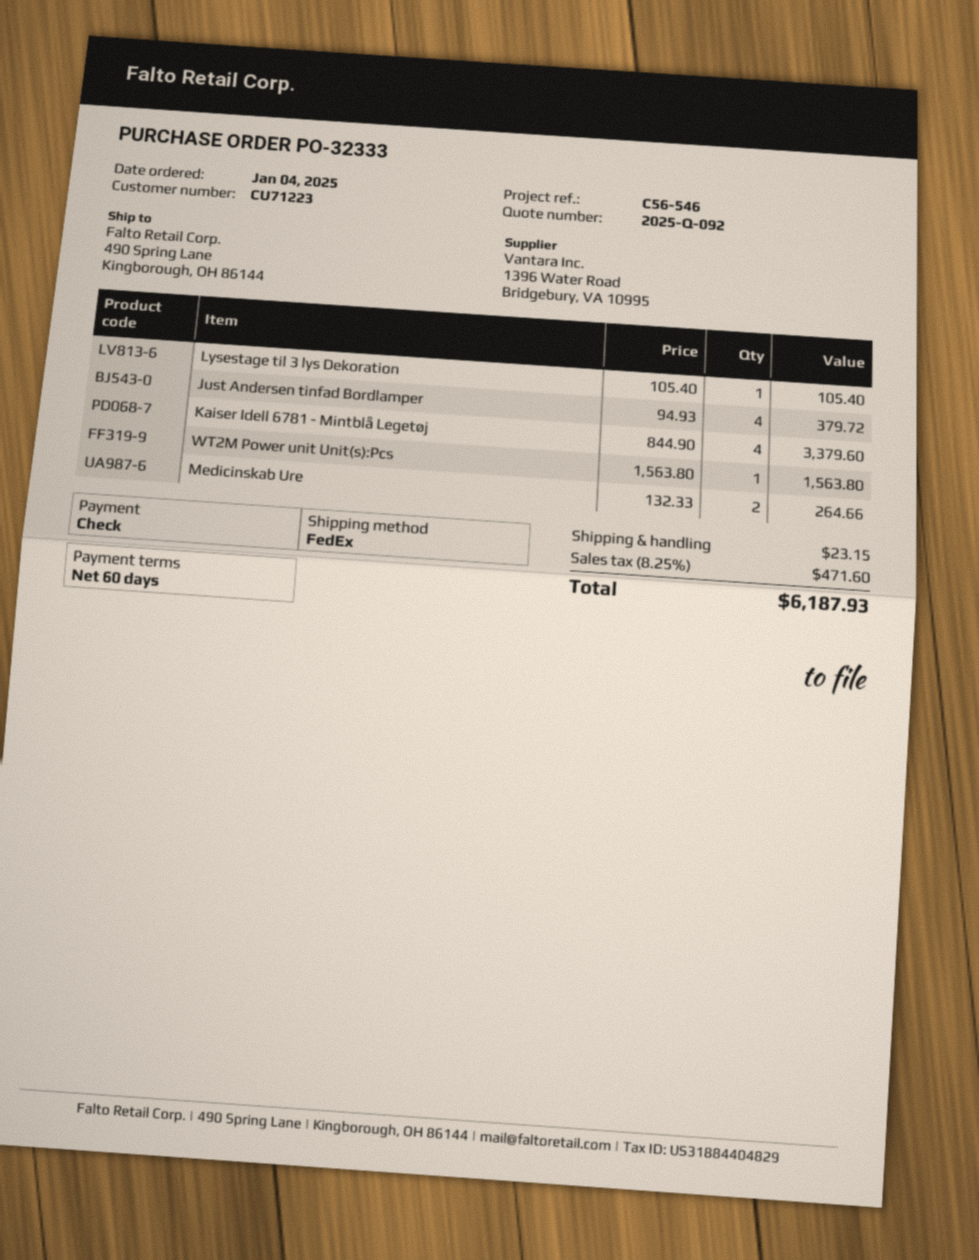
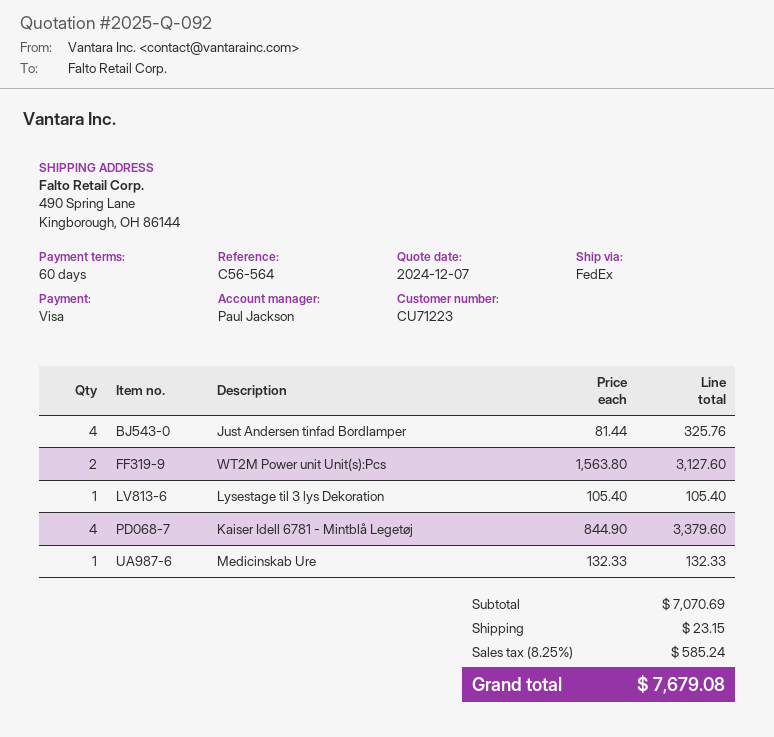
reference: C56-546 -> C56-564
payment method: cheque -> Visa
Just Andersen tinfad Bordlamper: 4 x 94.93 = 379.72 -> 4 x 81.44 = 325.76
WT2M Power unit Unit(s):Pcs: 1 x 1563.80 = 1563.80 -> 2 x 1563.80 = 3127.60
Medicinskab Ure: 2 x 132.33 = 264.66 -> 1 x 132.33 = 132.33
tax: 8.25% = 471.60 -> 8.25% = 585.24
total: 6187.93 -> 7679.08

